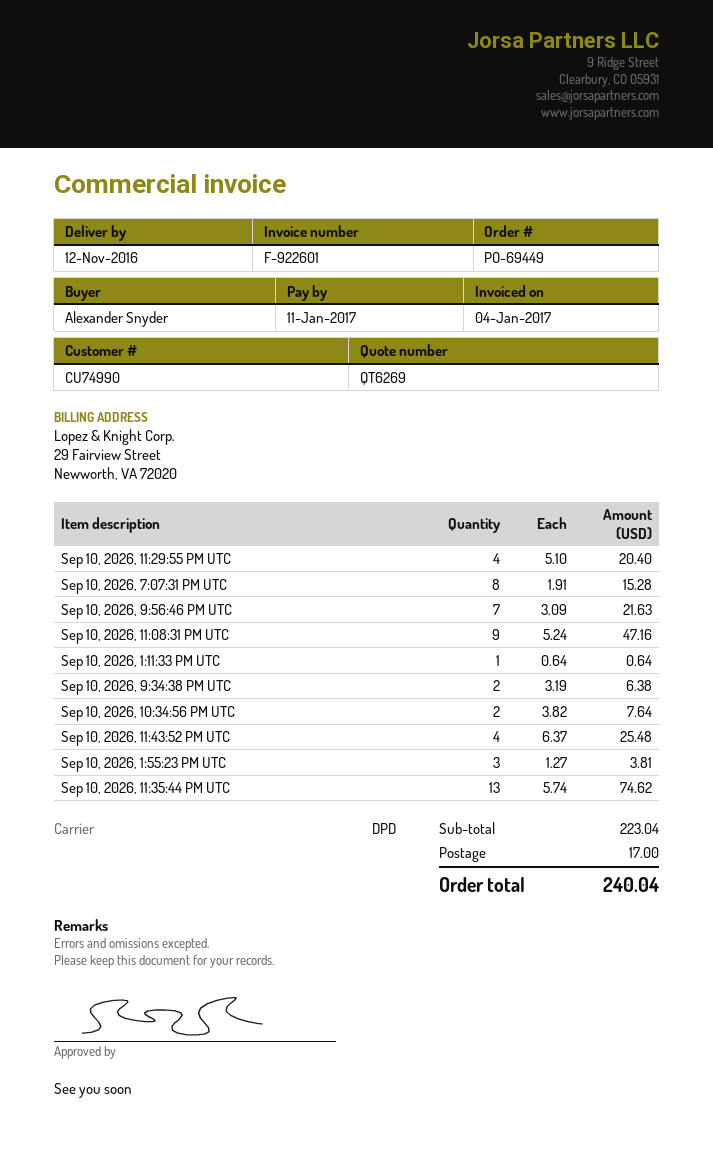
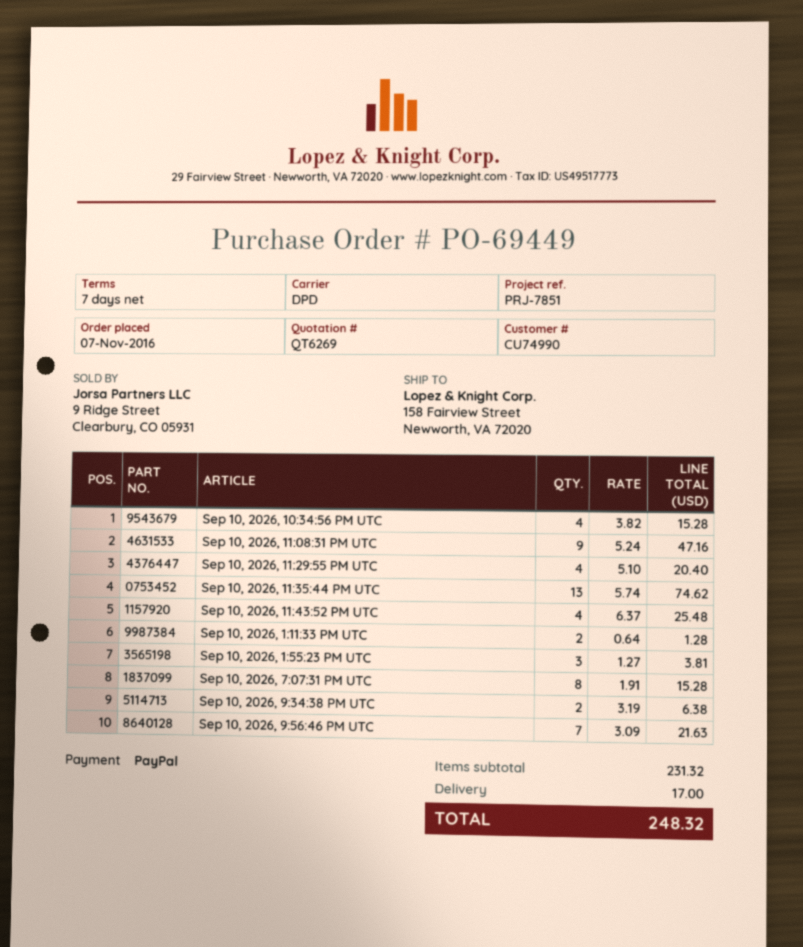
Sep 10, 2026, 1:11:33 PM UTC: 1 x 0.64 = 0.64 -> 2 x 0.64 = 1.28
Sep 10, 2026, 10:34:56 PM UTC: 2 x 3.82 = 7.64 -> 4 x 3.82 = 15.28
subtotal: 223.04 -> 231.32
total: 240.04 -> 248.32

